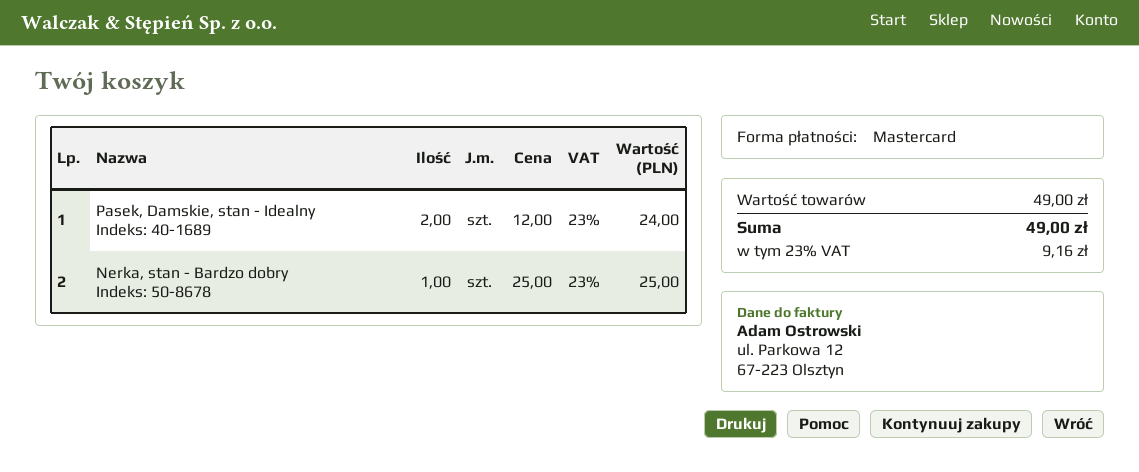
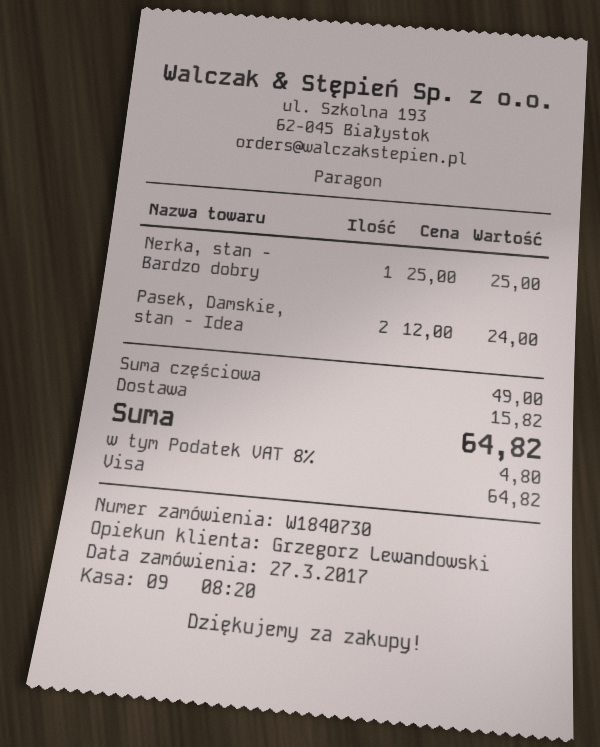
payment method: Mastercard -> Visa
shipping: none -> 15.82
tax: 23% = 9.16 -> 8% = 4.80
total: 49.00 -> 64.82

